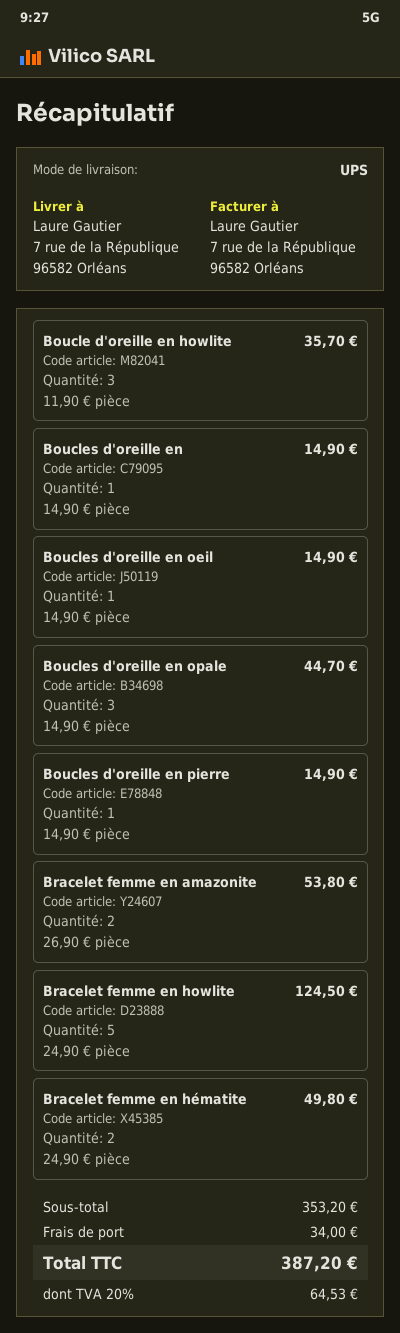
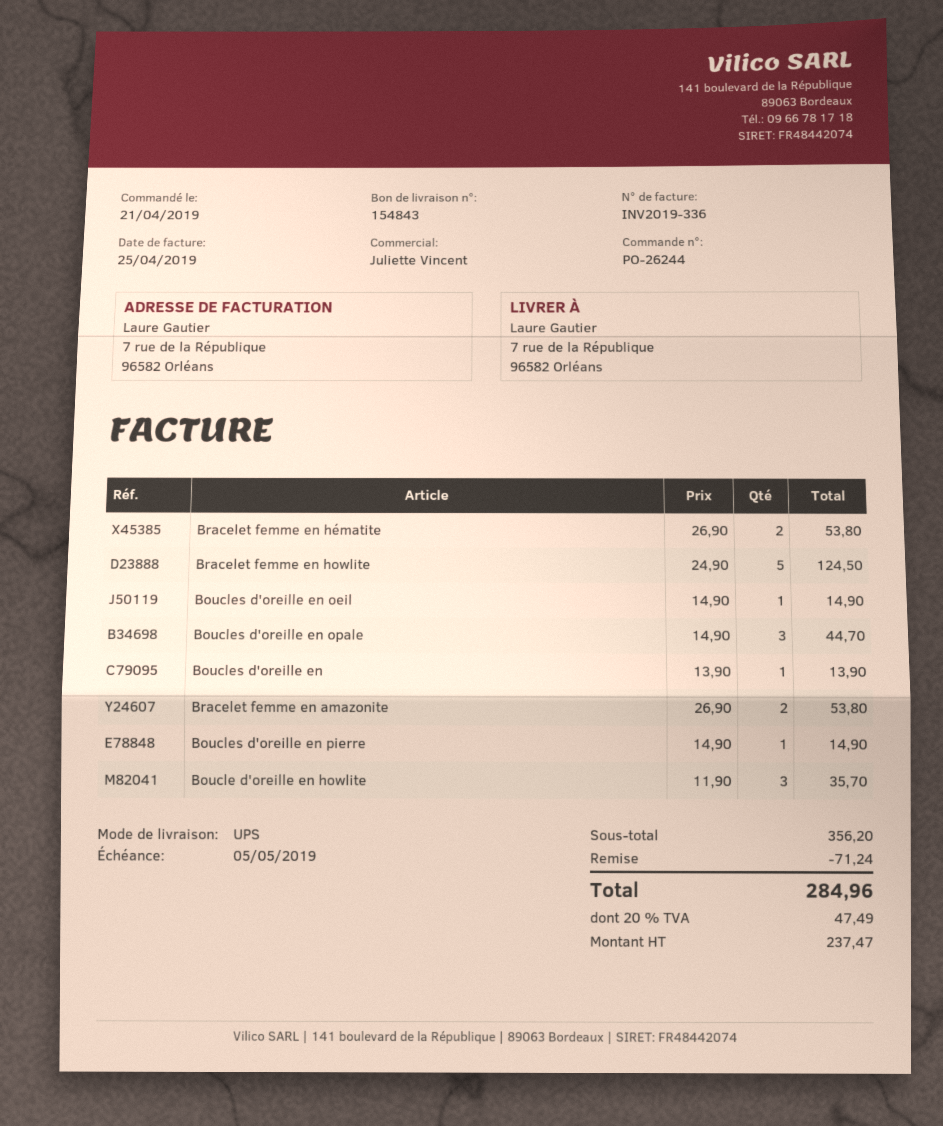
Boucles d'oreille en: 1 x 14.90 = 14.90 -> 1 x 13.90 = 13.90
Bracelet femme en hématite: 2 x 24.90 = 49.80 -> 2 x 26.90 = 53.80
subtotal: 353.20 -> 356.20
discount: none -> 71.24
shipping: 34.00 -> none
tax: 20% = 64.53 -> 20% = 47.49
total: 387.20 -> 284.96

